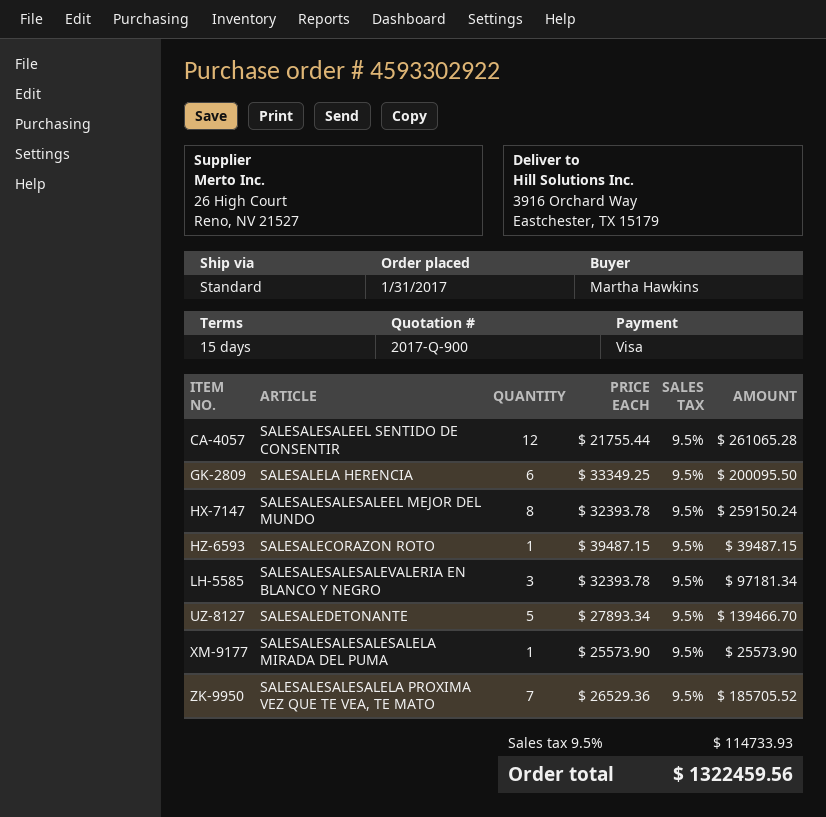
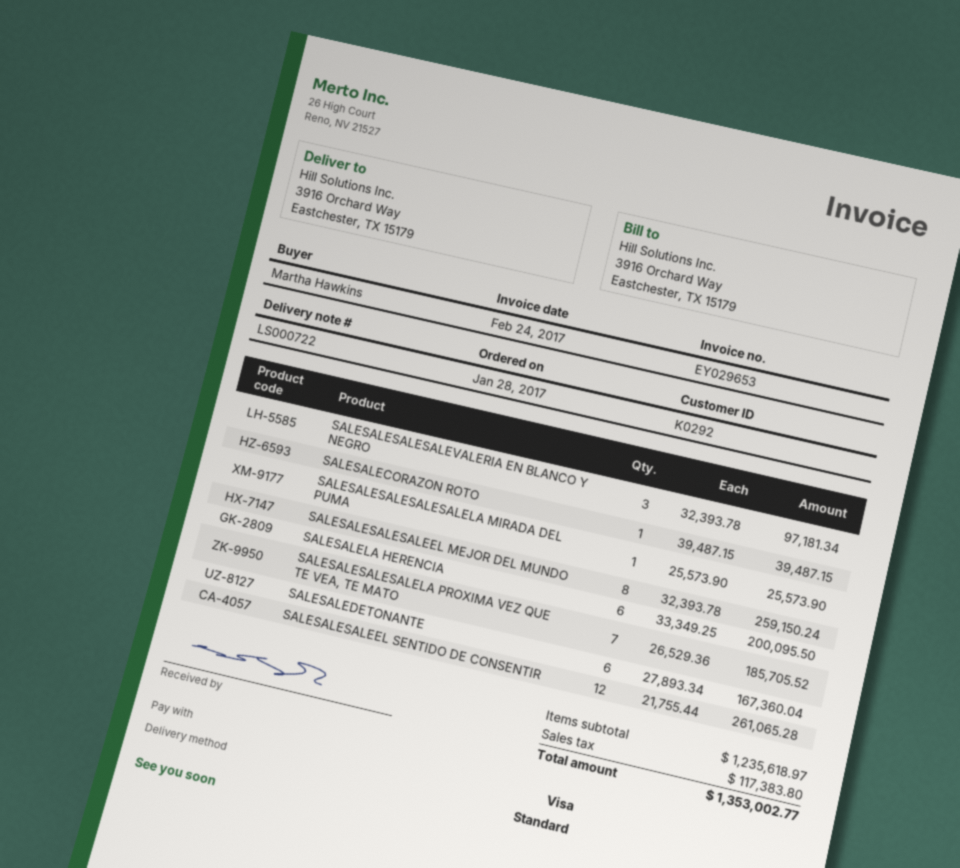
order date: 2017-01-31 -> 2017-01-28
SALESALEDETONANTE: 5 x 27893.34 = 139466.70 -> 6 x 27893.34 = 167360.04
tax: 114733.93 -> 117383.80
total: 1322459.56 -> 1353002.77

